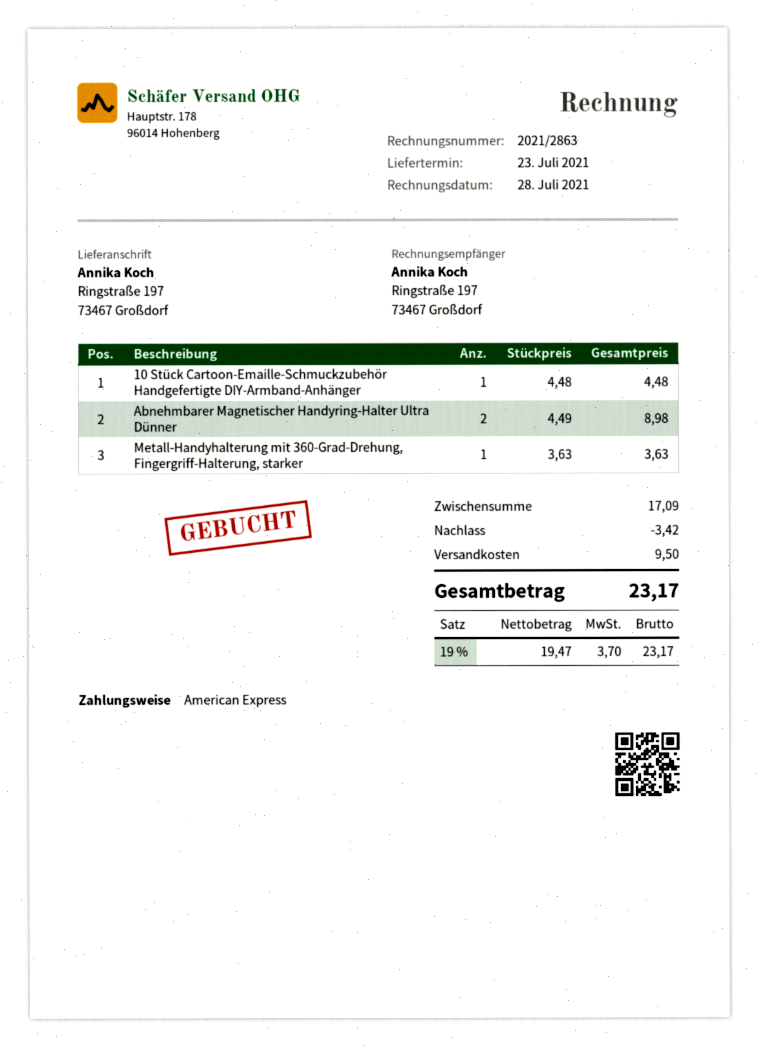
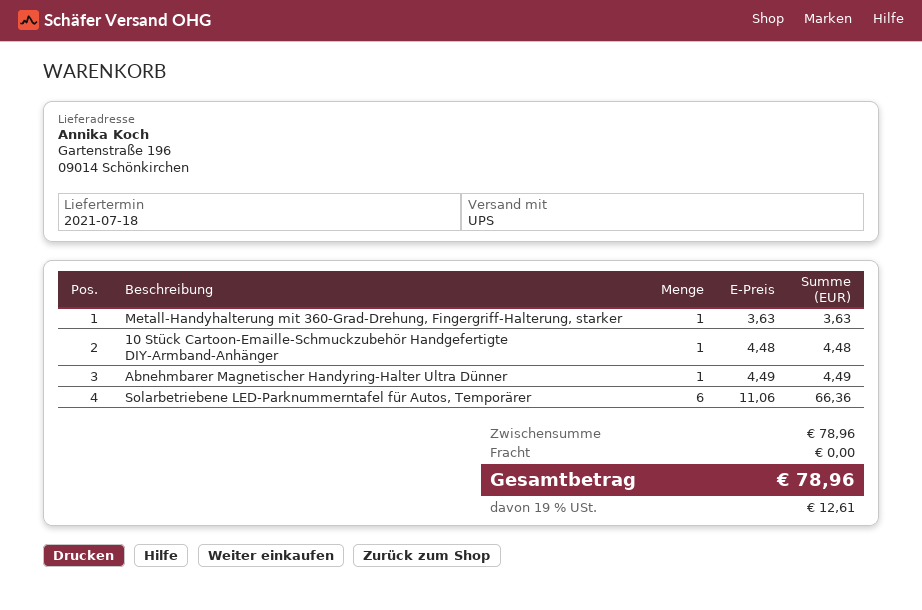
delivery date: 2021-07-23 -> 2021-07-18
ship to: Ringstraße 197, 73467 Großdorf -> Gartenstraße 196, 09014 Schönkirchen
Abnehmbarer Magnetischer Handyring-Halter Ultra Dünner: 2 x 4.49 = 8.98 -> 1 x 4.49 = 4.49
Solarbetriebene LED-Parknummerntafel für Autos, Temporärer: none -> 6 x 11.06 = 66.36
subtotal: 17.09 -> 78.96
discount: 3.42 -> none
shipping: 9.50 -> 0.00
tax: 19% = 3.70 -> 19% = 12.61
total: 23.17 -> 78.96

